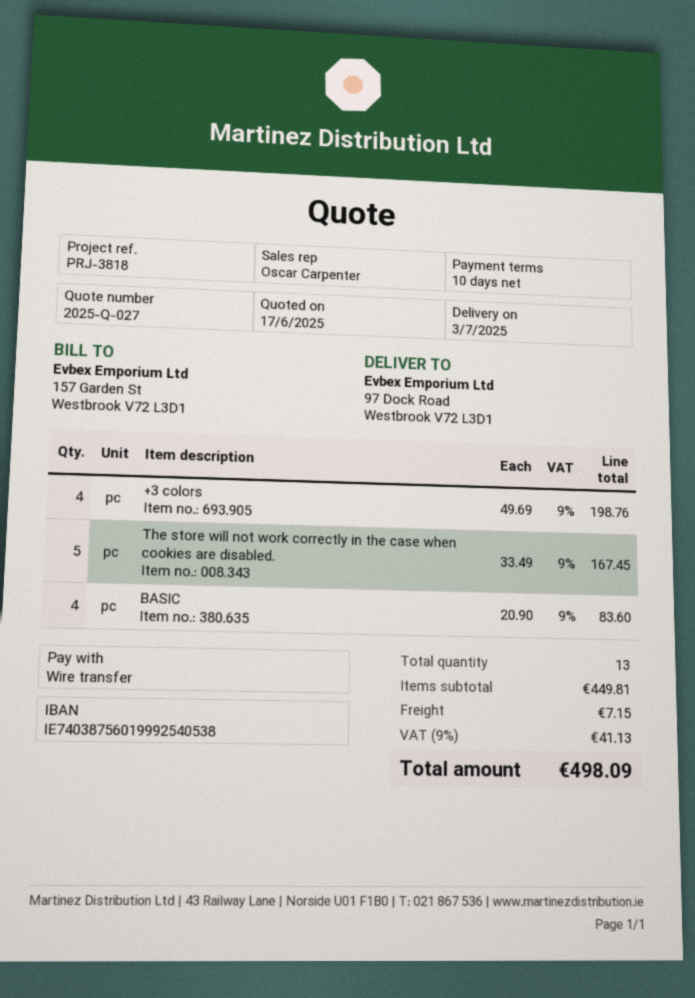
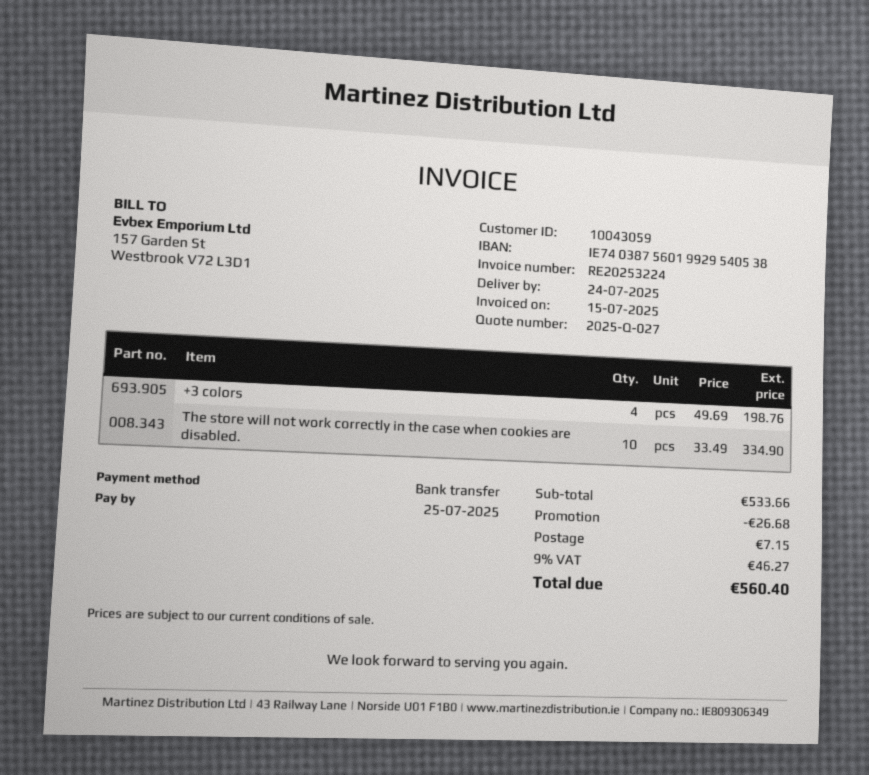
delivery date: 2025-07-03 -> 2025-07-24
bank account: IE74038756019992540538 -> IE74038756019929540538
The store will not work correctly in the case when cookies are disabled.: 5 x 33.49 = 167.45 -> 10 x 33.49 = 334.90
BASIC: 4 x 20.90 = 83.60 -> none
subtotal: 449.81 -> 533.66
discount: none -> 26.68
tax: 9% = 41.13 -> 9% = 46.27
total: 498.09 -> 560.40

